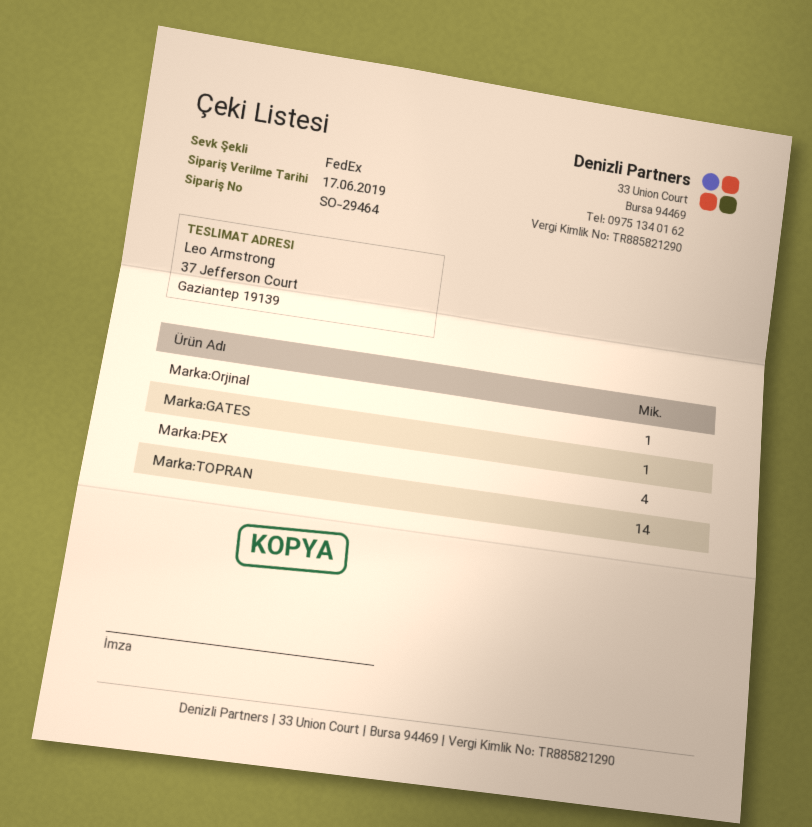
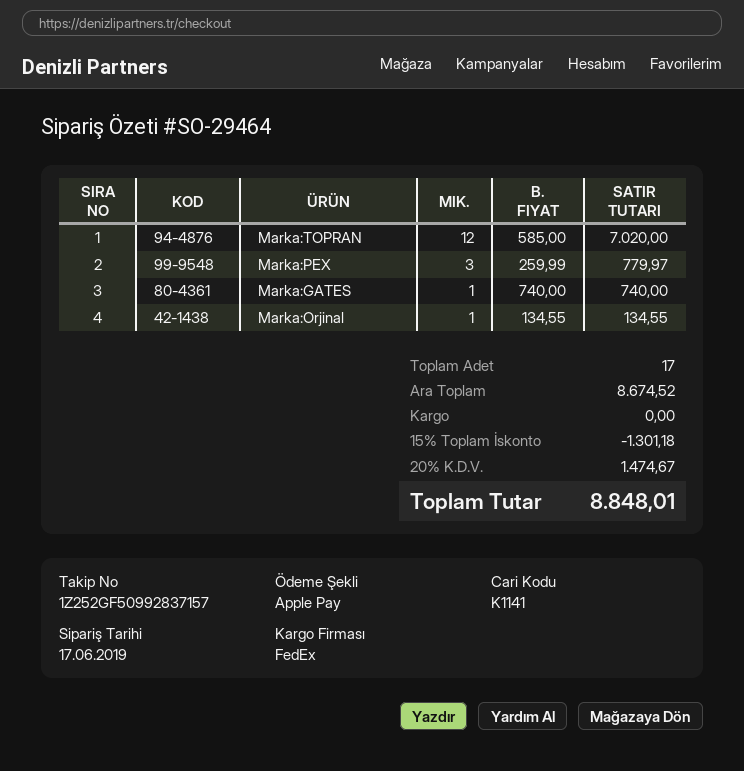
Marka:PEX: 4 -> 3
Marka:TOPRAN: 14 -> 12

